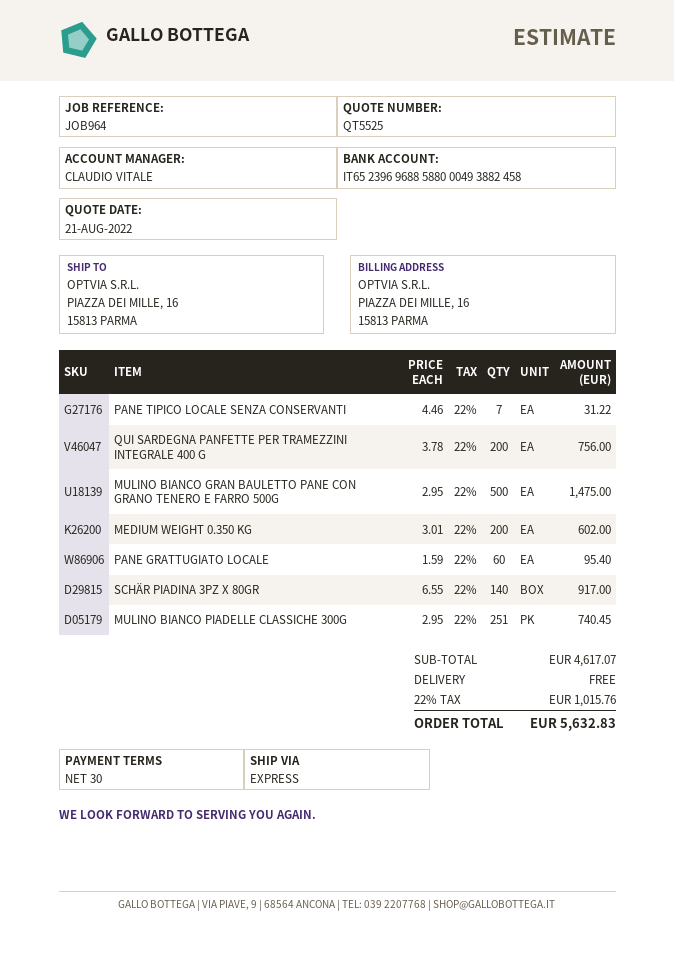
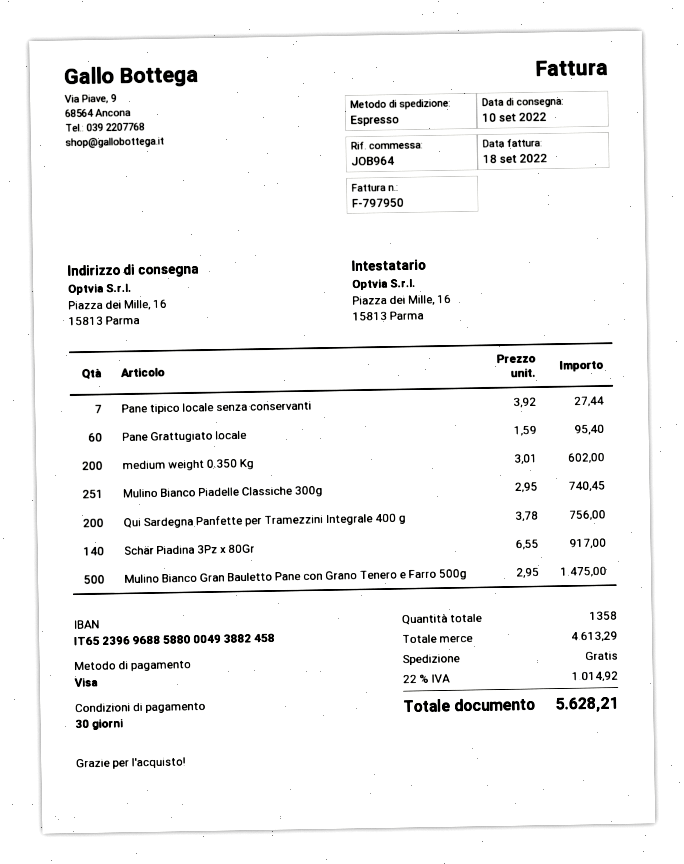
PANE TIPICO LOCALE SENZA CONSERVANTI: 7 x 4.46 = 31.22 -> 7 x 3.92 = 27.44
subtotal: 4617.07 -> 4613.29
tax: 22% = 1015.76 -> 22% = 1014.92
total: 5632.83 -> 5628.21

